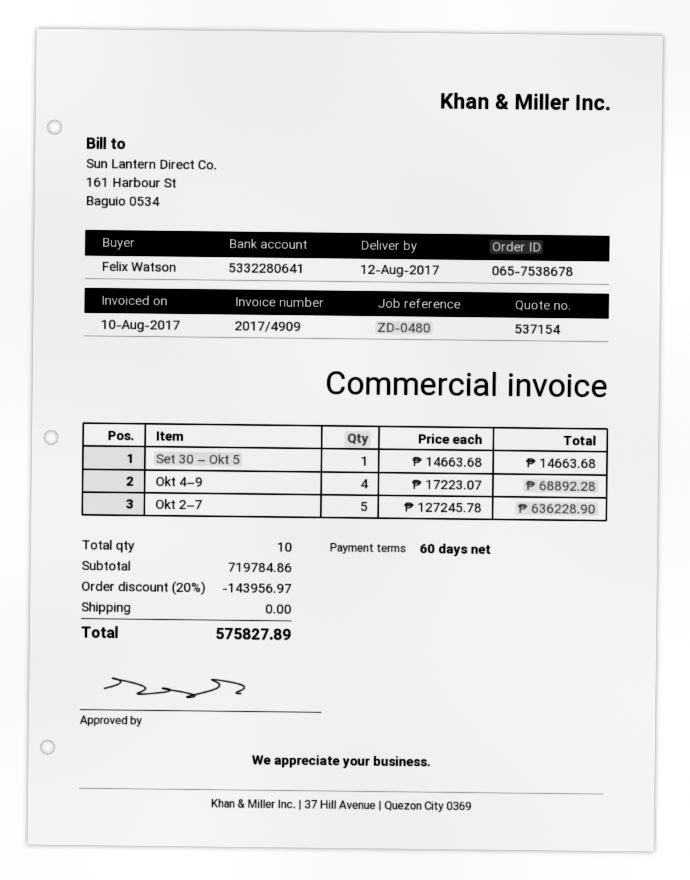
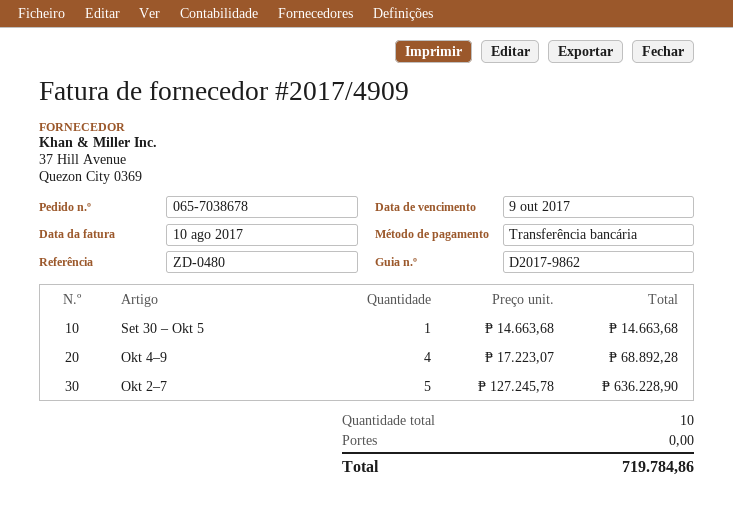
order number: 065-7538678 -> 065-7038678
discount: 20% = 143956.97 -> none
total: 575827.89 -> 719784.86

